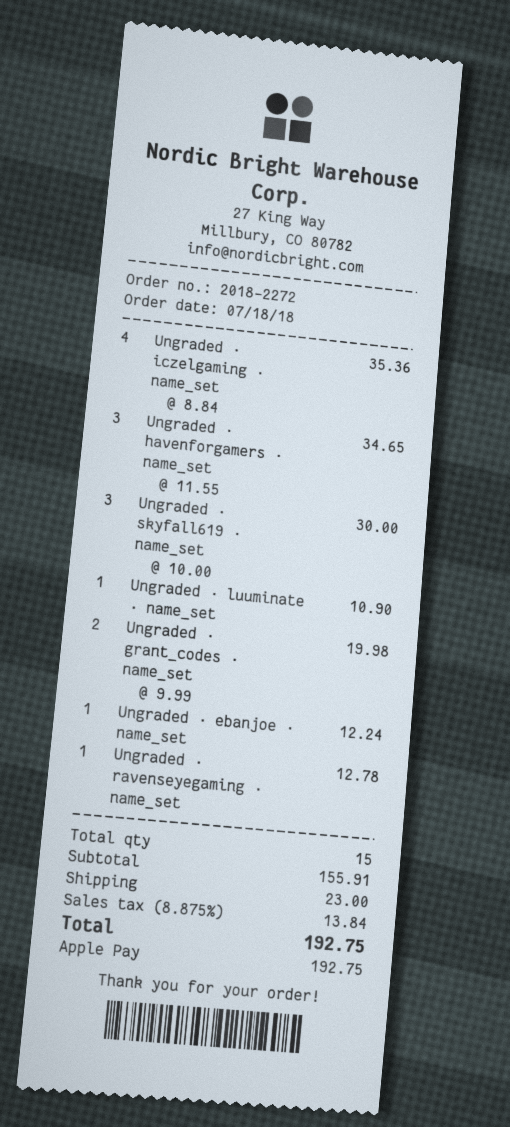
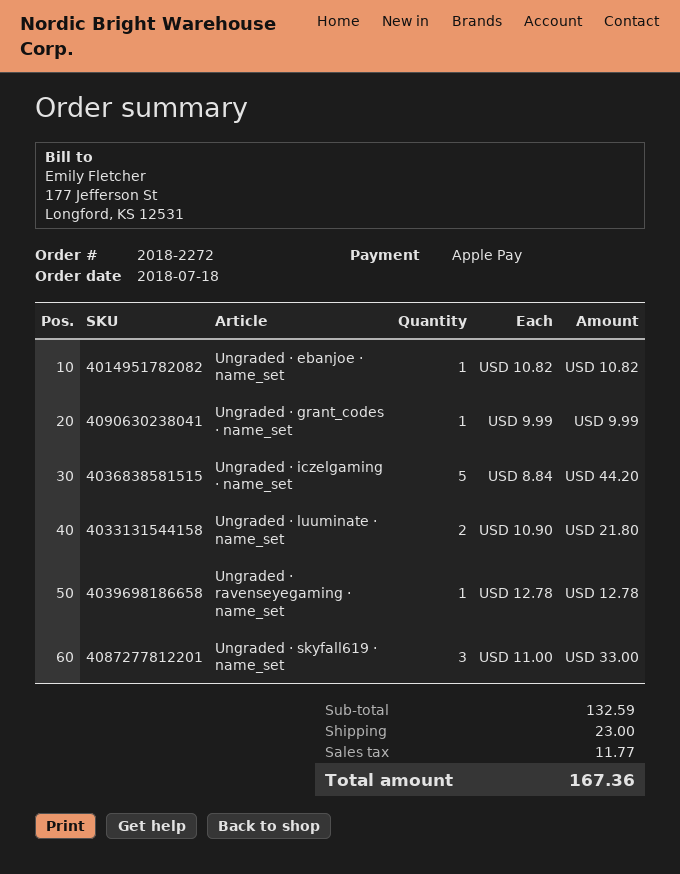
Ungraded · iczelgaming · name_set: 4 x 8.84 = 35.36 -> 5 x 8.84 = 44.20
Ungraded · havenforgamers · name_set: 3 x 11.55 = 34.65 -> none
Ungraded · skyfall619 · name_set: 3 x 10.00 = 30.00 -> 3 x 11.00 = 33.00
Ungraded · luuminate · name_set: 1 x 10.90 = 10.90 -> 2 x 10.90 = 21.80
Ungraded · grant_codes · name_set: 2 x 9.99 = 19.98 -> 1 x 9.99 = 9.99
Ungraded · ebanjoe · name_set: 1 x 12.24 = 12.24 -> 1 x 10.82 = 10.82
subtotal: 155.91 -> 132.59
tax: 13.84 -> 11.77
total: 192.75 -> 167.36

